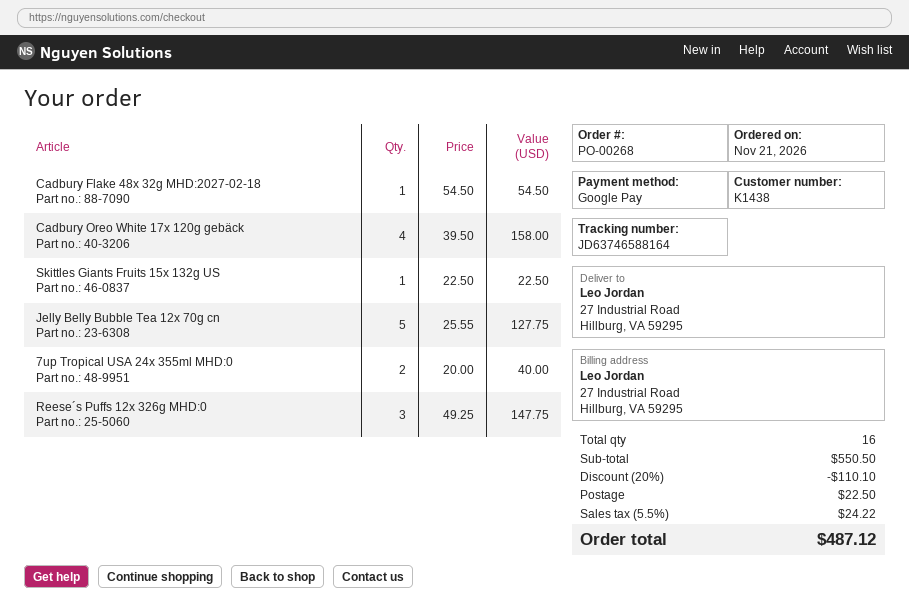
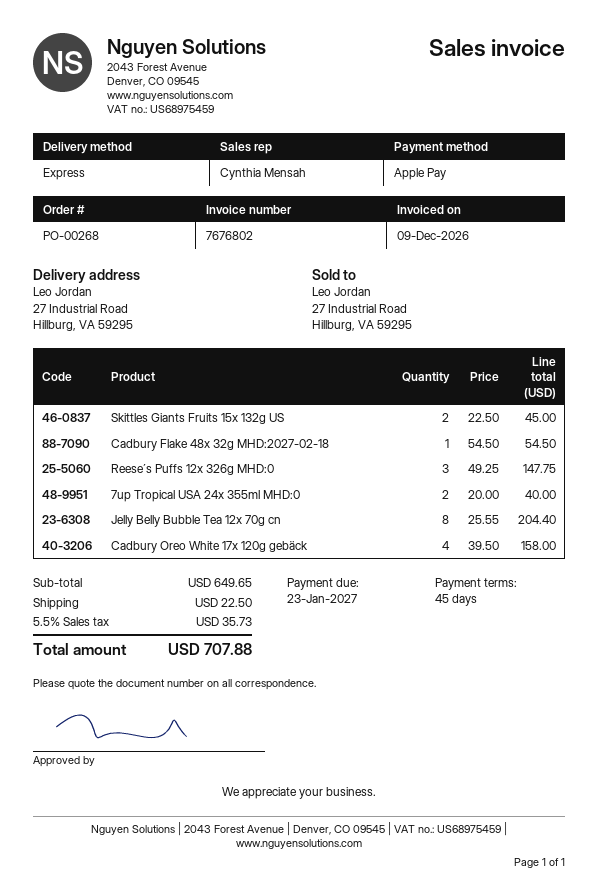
payment method: Google Pay -> Apple Pay
Skittles Giants Fruits 15x 132g US: 1 x 22.50 = 22.50 -> 2 x 22.50 = 45.00
Jelly Belly Bubble Tea 12x 70g cn: 5 x 25.55 = 127.75 -> 8 x 25.55 = 204.40
subtotal: 550.50 -> 649.65
discount: 20% = 110.10 -> none
tax: 5.5% = 24.22 -> 5.5% = 35.73
total: 487.12 -> 707.88

